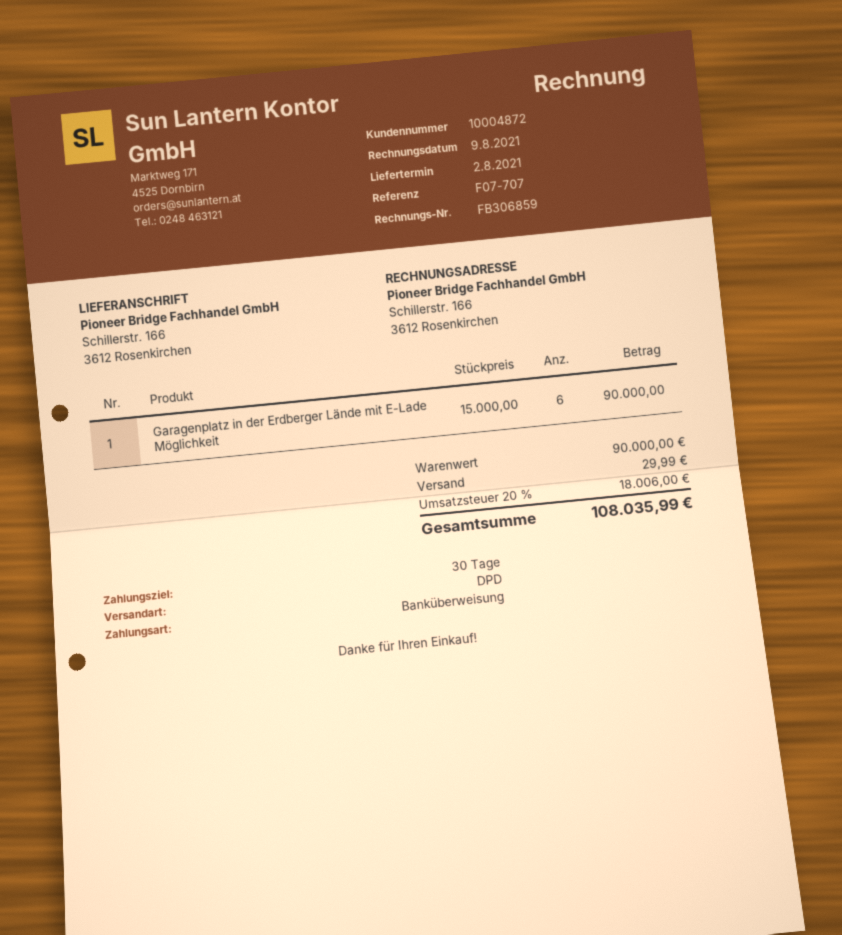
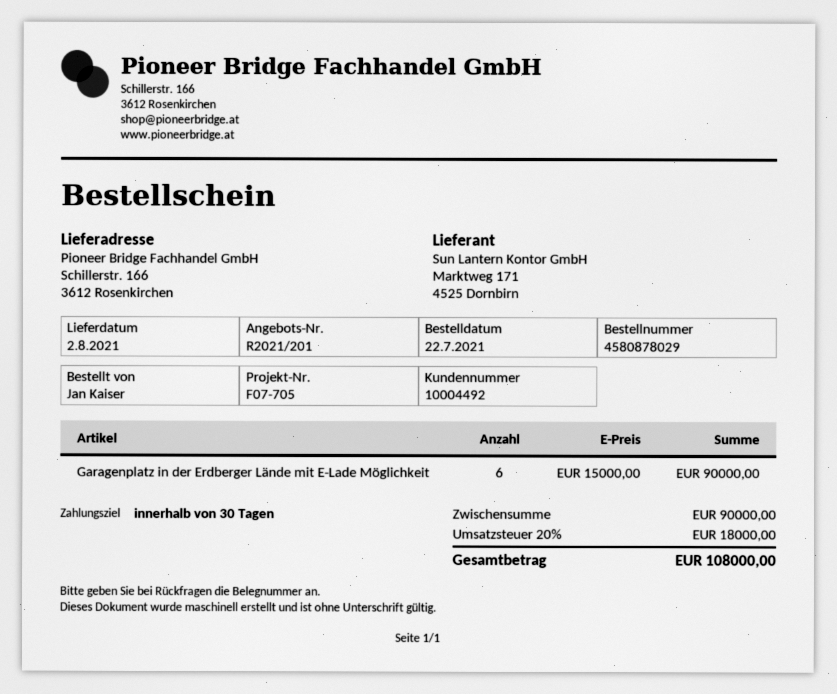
customer number: 10004872 -> 10004492
reference: F07-707 -> F07-705
shipping: 29.99 -> none
tax: 20% = 18006.00 -> 20% = 18000.00
total: 108035.99 -> 108000.00

